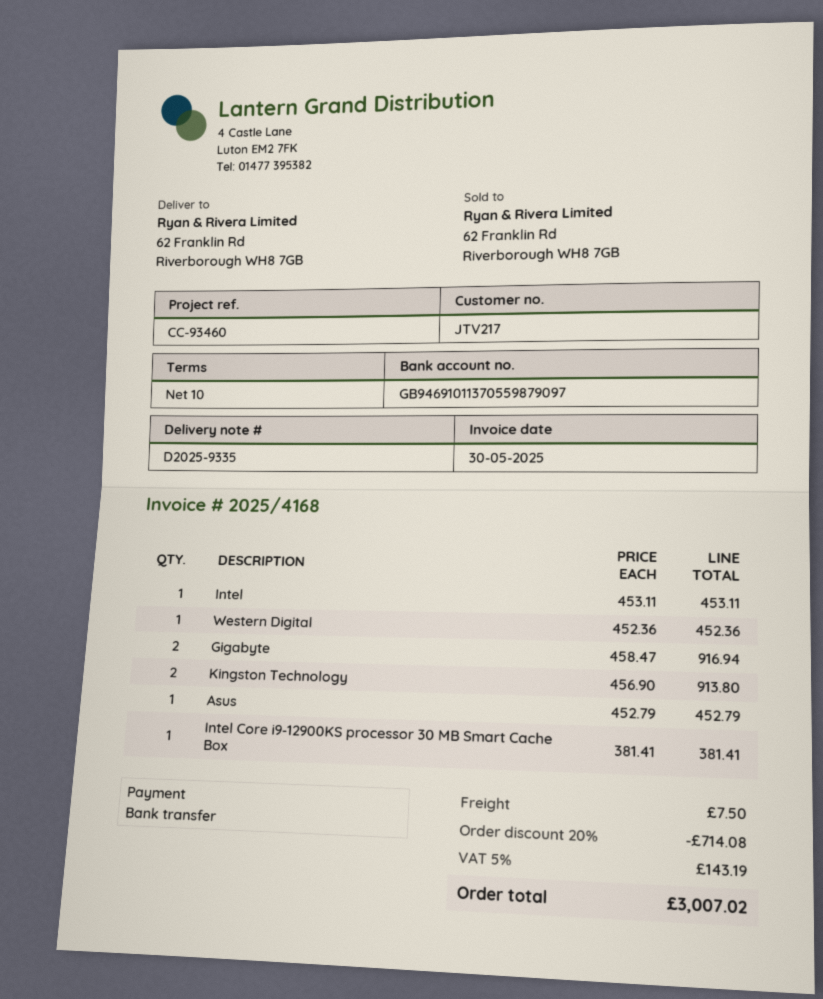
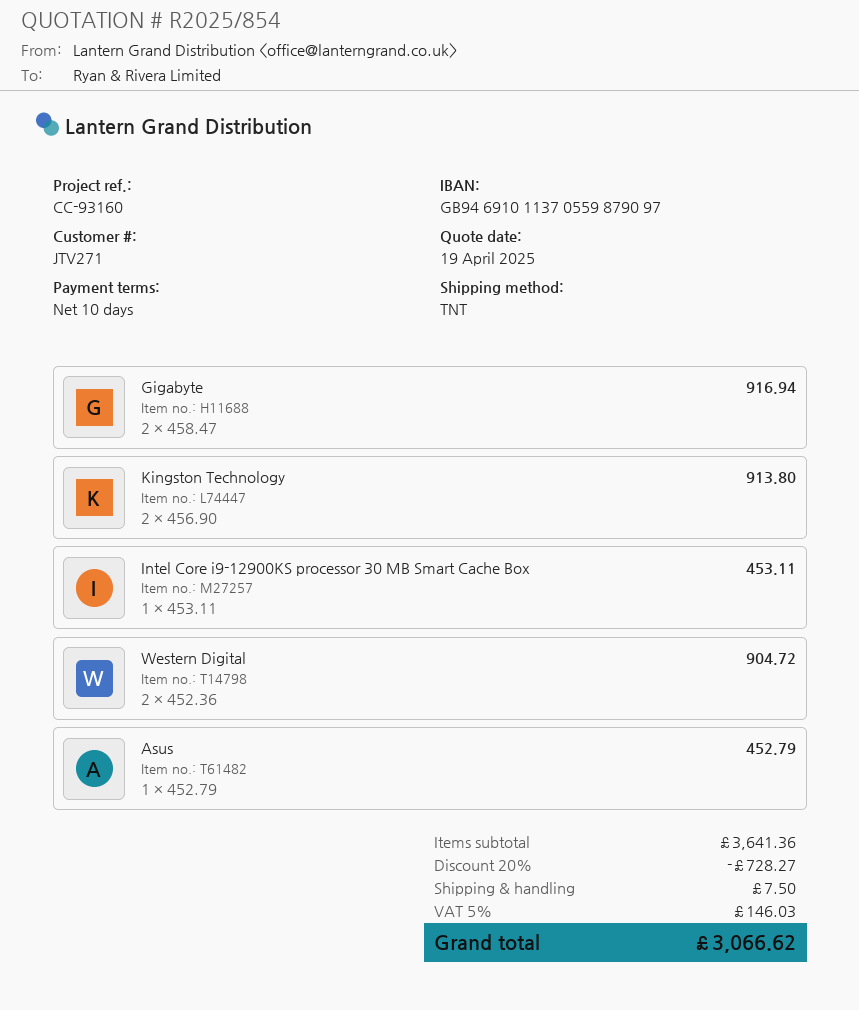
customer number: JTV217 -> JTV271
reference: CC-93460 -> CC-93160
Intel: 1 x 453.11 = 453.11 -> none
Western Digital: 1 x 452.36 = 452.36 -> 2 x 452.36 = 904.72
Intel Core i9-12900KS processor 30 MB Smart Cache Box: 1 x 381.41 = 381.41 -> 1 x 453.11 = 453.11
discount: 20% = 714.08 -> 20% = 728.27
tax: 5% = 143.19 -> 5% = 146.03
total: 3007.02 -> 3066.62

